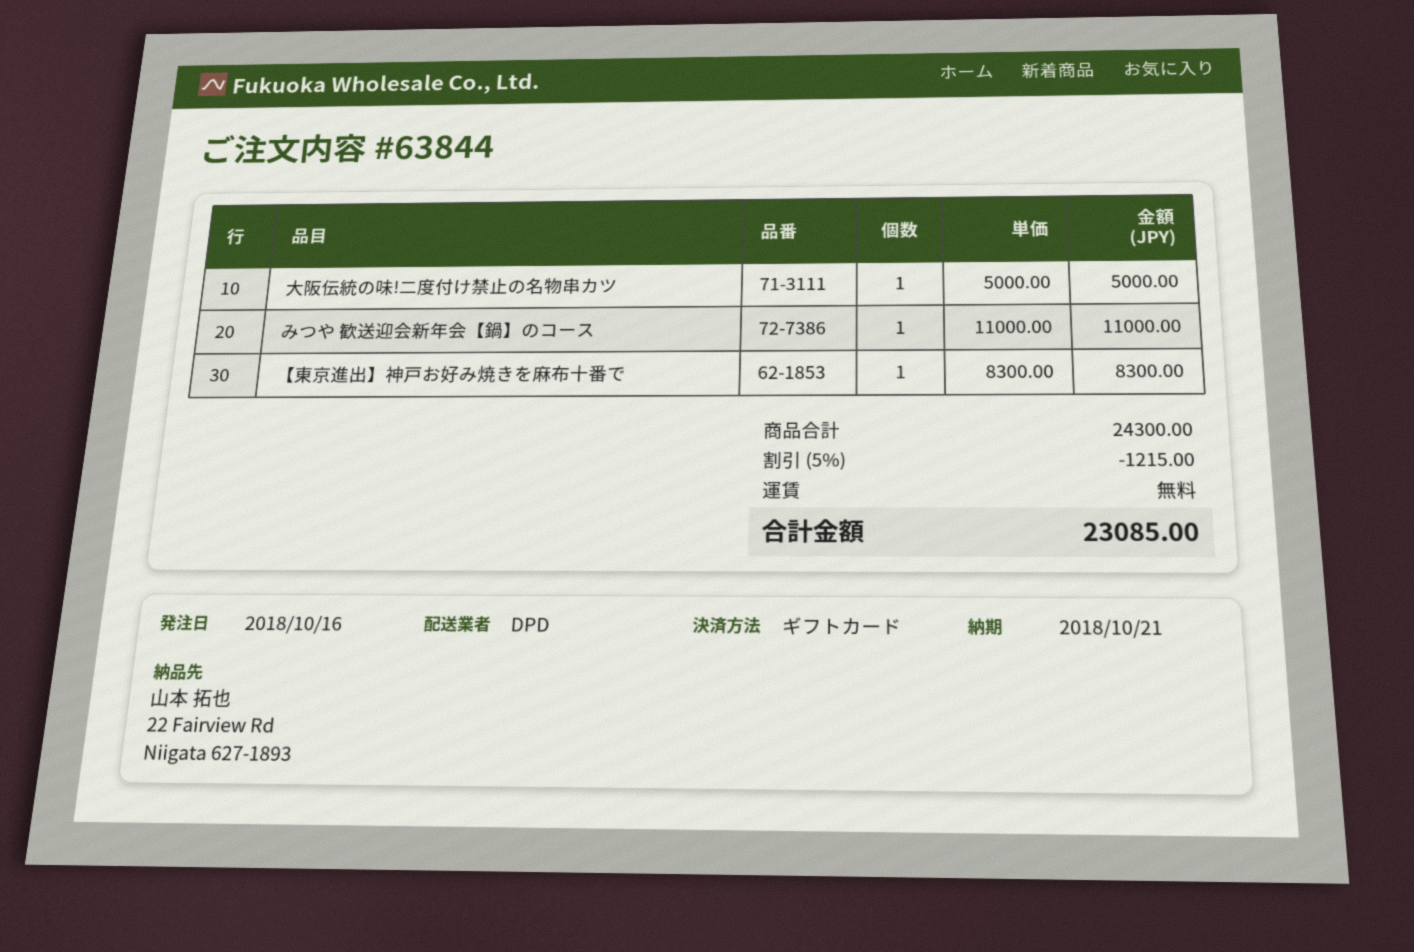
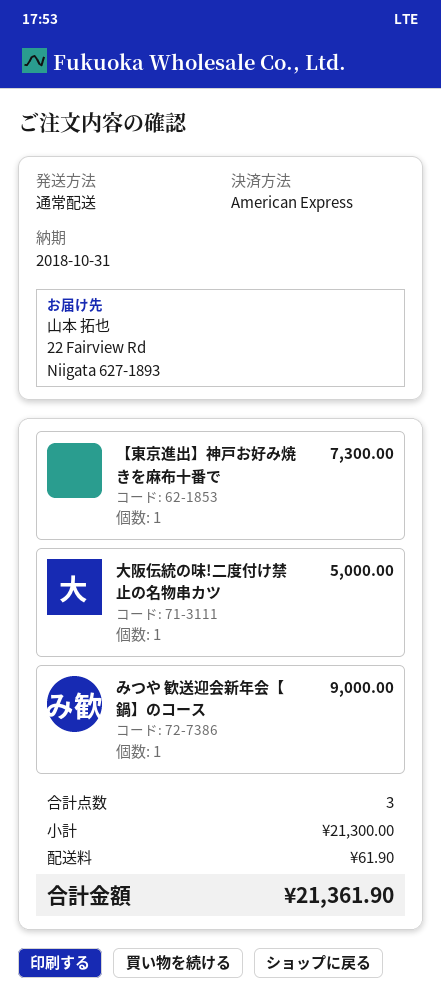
delivery date: 2018-10-21 -> 2018-10-31
payment method: gift card -> American Express
shipping method: DPD -> standard
みつや 歓送迎会新年会【鍋】のコース: 1 for 11000.00 -> 1 for 9000.00
【東京進出】神戸お好み焼きを麻布十番で: 1 for 8300.00 -> 1 for 7300.00
subtotal: 24300.00 -> 21300.00
discount: 5% = 1215.00 -> none
shipping: 0.00 -> 61.90
total: 23085.00 -> 21361.90

